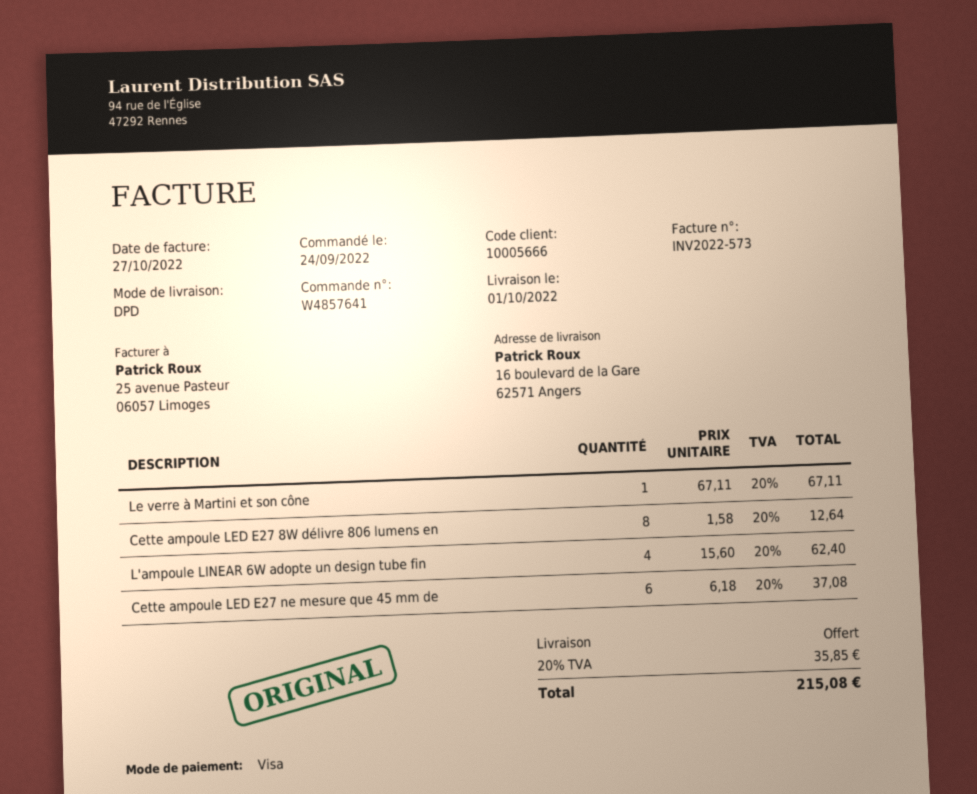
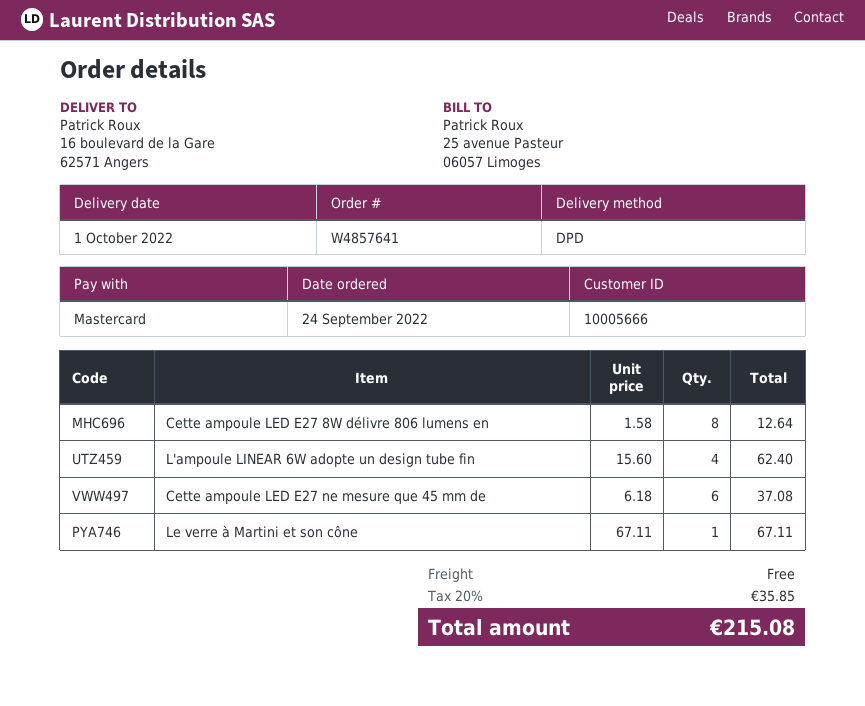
payment method: Visa -> Mastercard

